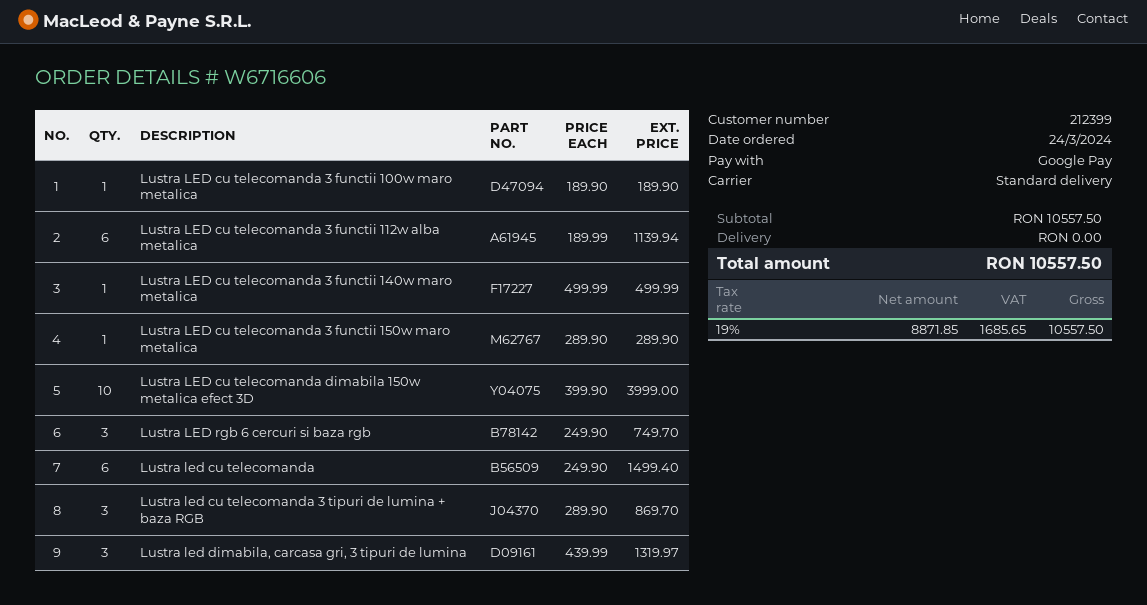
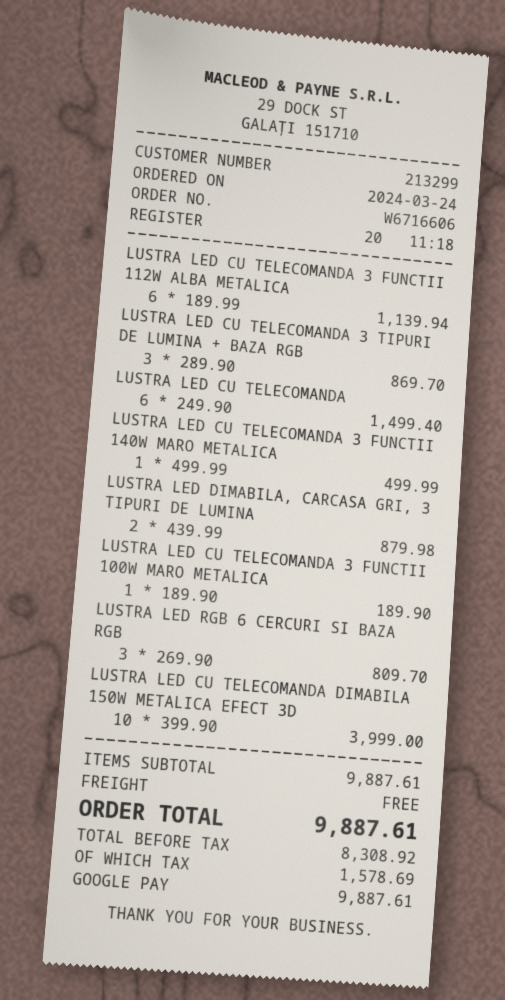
customer number: 212399 -> 213299
Lustra LED cu telecomanda 3 functii 150w maro metalica: 1 x 289.90 = 289.90 -> none
Lustra LED rgb 6 cercuri si baza rgb: 3 x 249.90 = 749.70 -> 3 x 269.90 = 809.70
Lustra led dimabila, carcasa gri, 3 tipuri de lumina: 3 x 439.99 = 1319.97 -> 2 x 439.99 = 879.98
subtotal: 10557.50 -> 9887.61
net: 8871.85 -> 8308.92
tax: 1685.65 -> 1578.69
total: 10557.50 -> 9887.61

